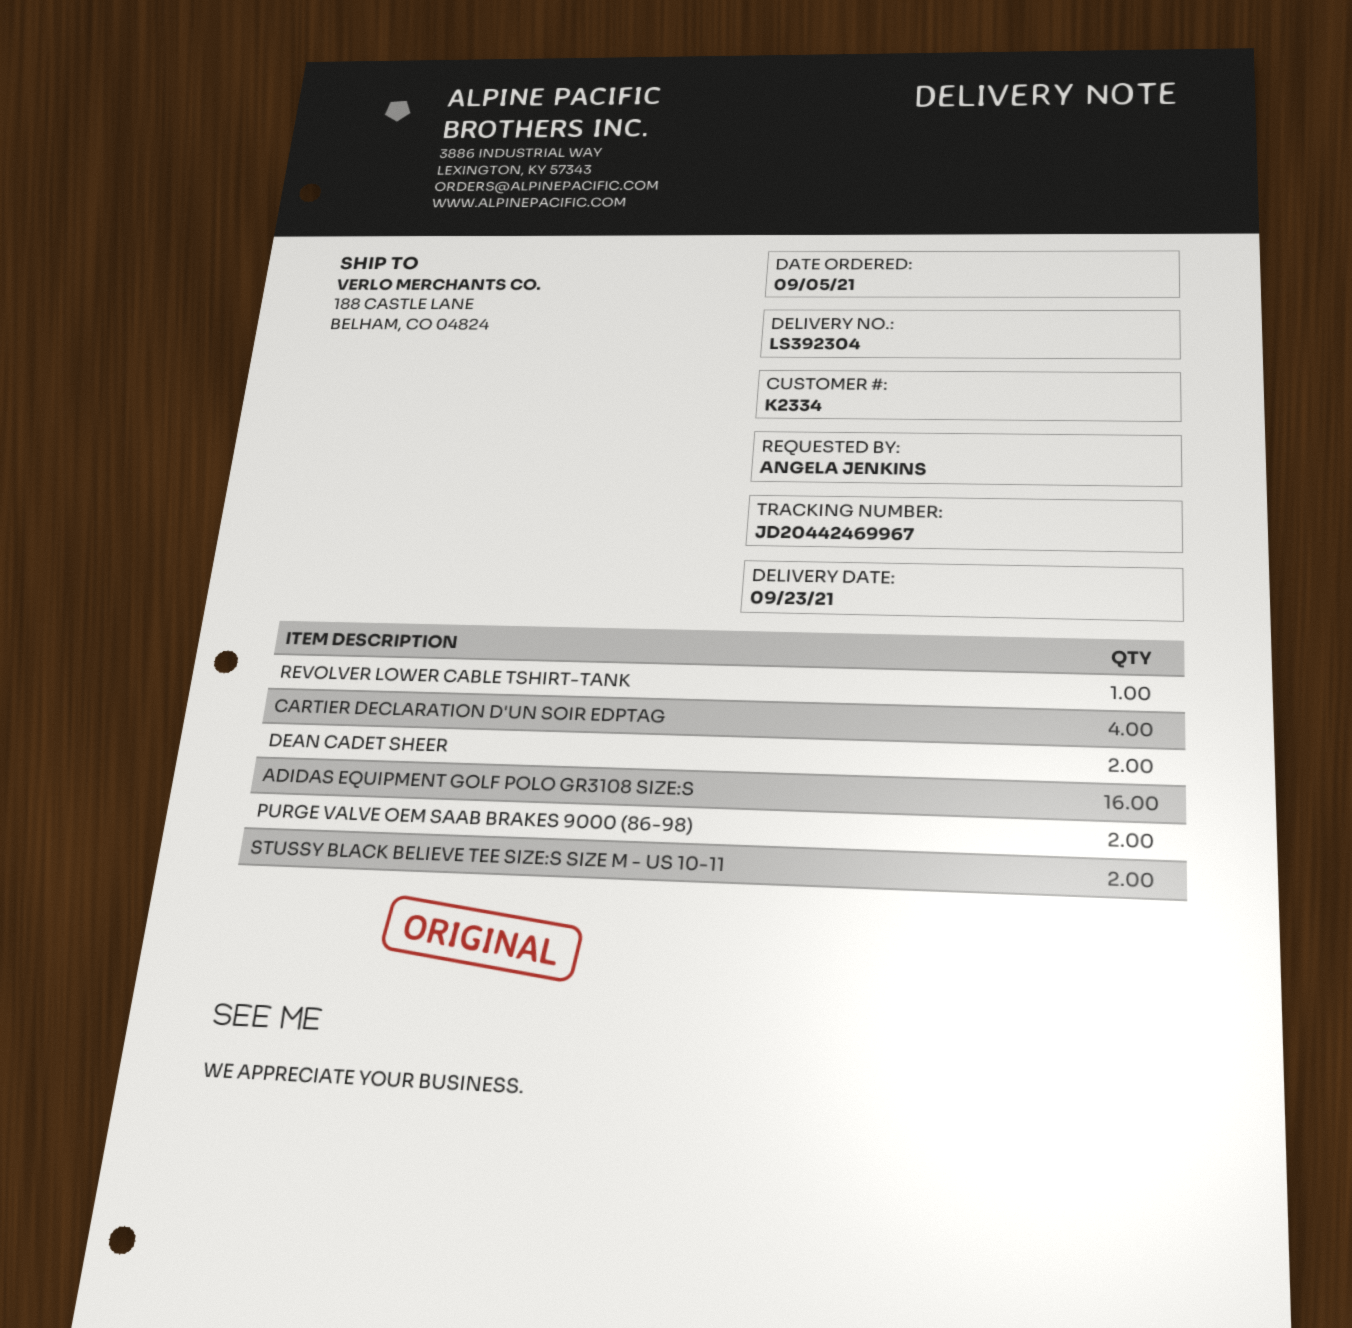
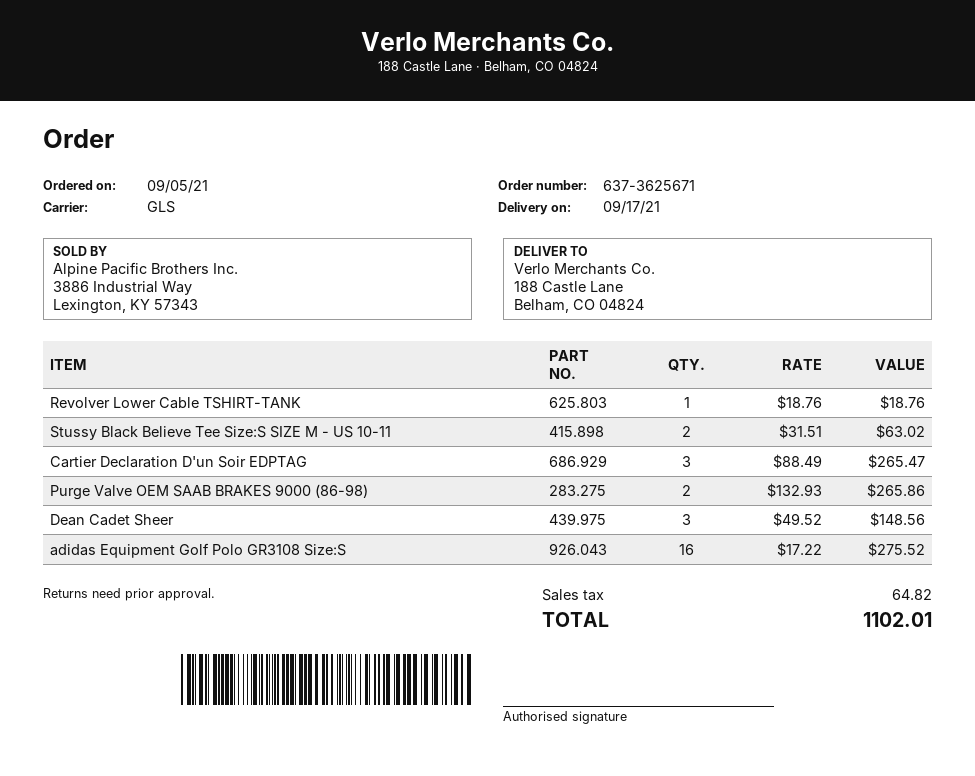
delivery date: 2021-09-23 -> 2021-09-17
CARTIER DECLARATION D'UN SOIR EDPTAG: 4 -> 3
DEAN CADET SHEER: 2 -> 3

